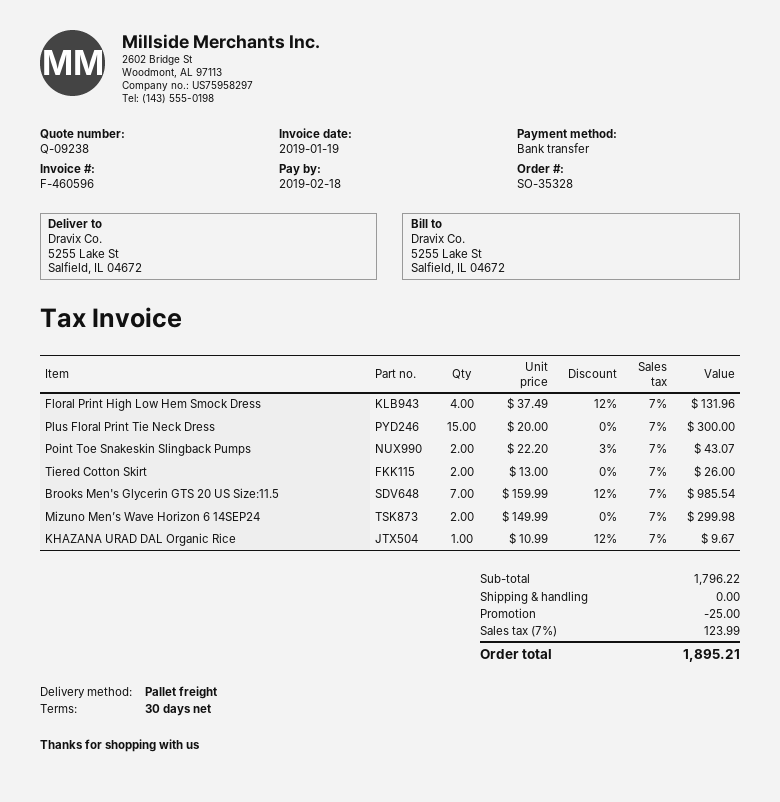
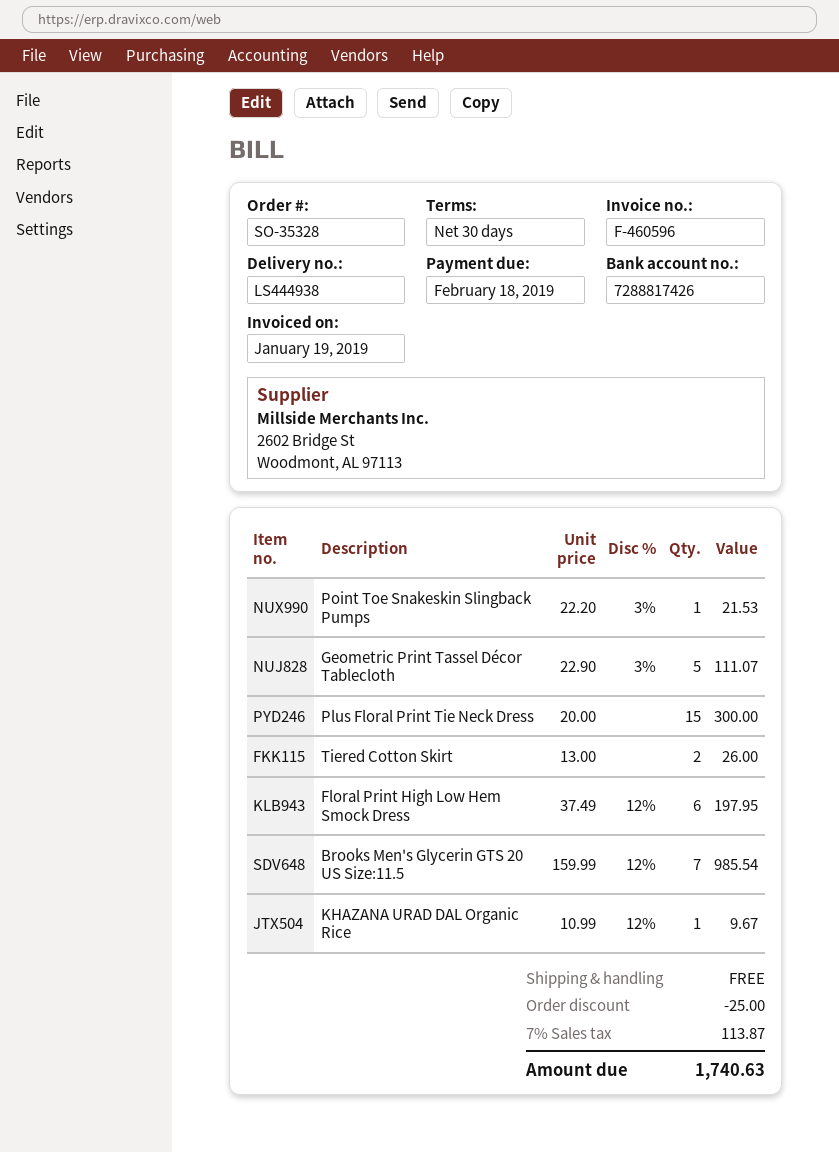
Floral Print High Low Hem Smock Dress: 4 x 37.49 - 12% = 131.96 -> 6 x 37.49 - 12% = 197.95
Point Toe Snakeskin Slingback Pumps: 2 x 22.20 - 3% = 43.07 -> 1 x 22.20 - 3% = 21.53
Mizuno Men’s Wave Horizon 6 14SEP24: 2 x 149.99 = 299.98 -> none
Geometric Print Tassel Décor Tablecloth: none -> 5 x 22.90 - 3% = 111.07
tax: 7% = 123.99 -> 7% = 113.87
total: 1895.21 -> 1740.63

